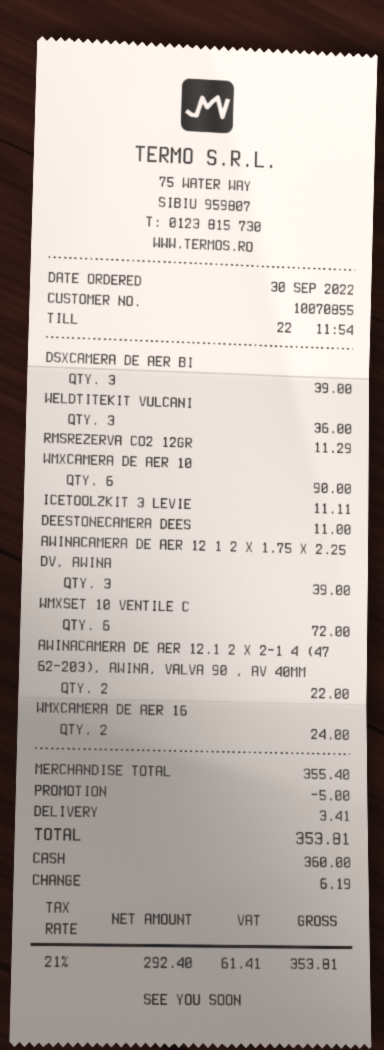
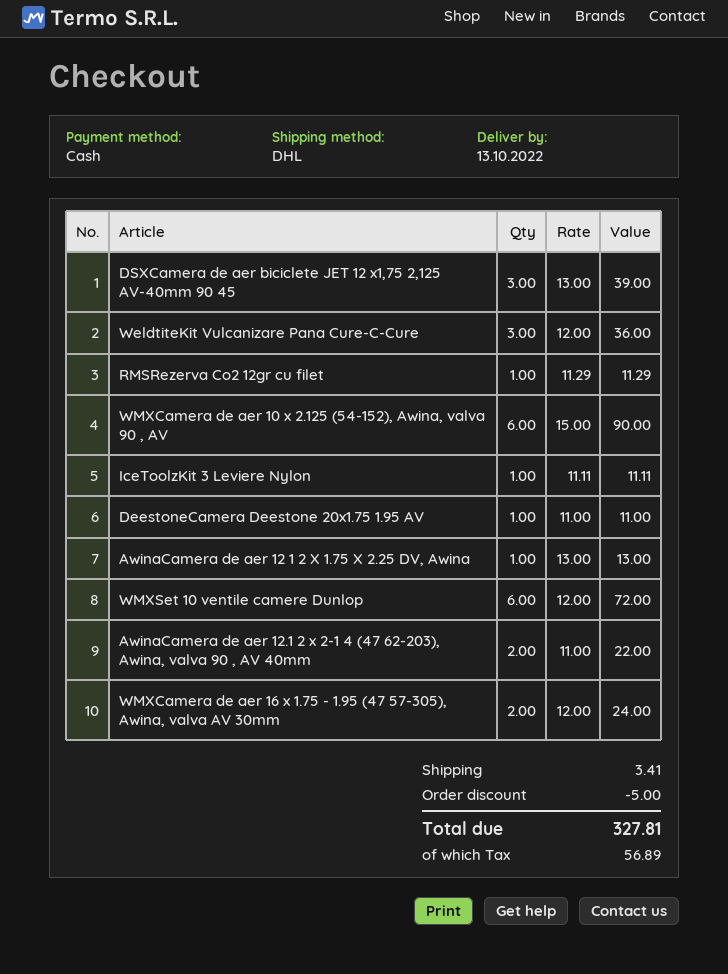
AWINACAMERA DE AER 12 1 2 X 1.75 X 2.25 DV, AWINA: 3 for 39.00 -> 1 for 13.00
tax: 61.41 -> 56.89
total: 353.81 -> 327.81

